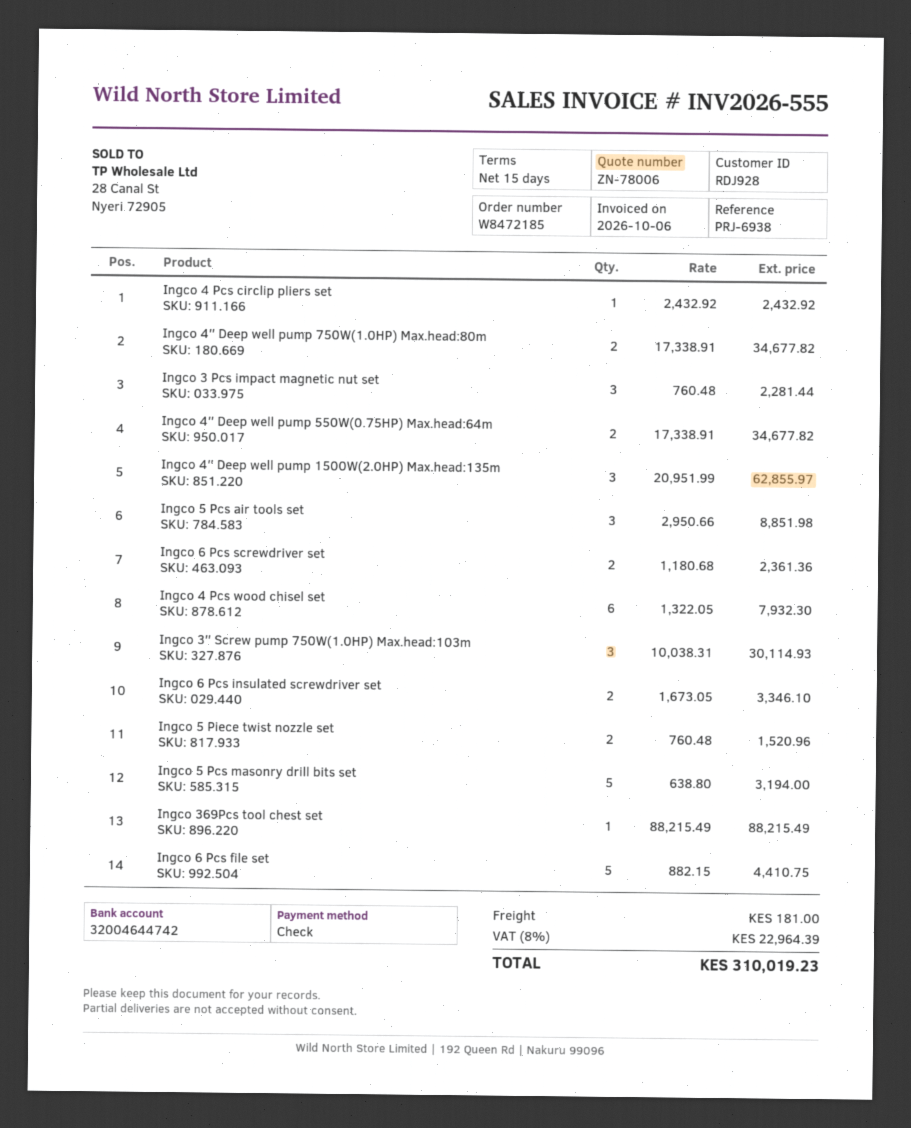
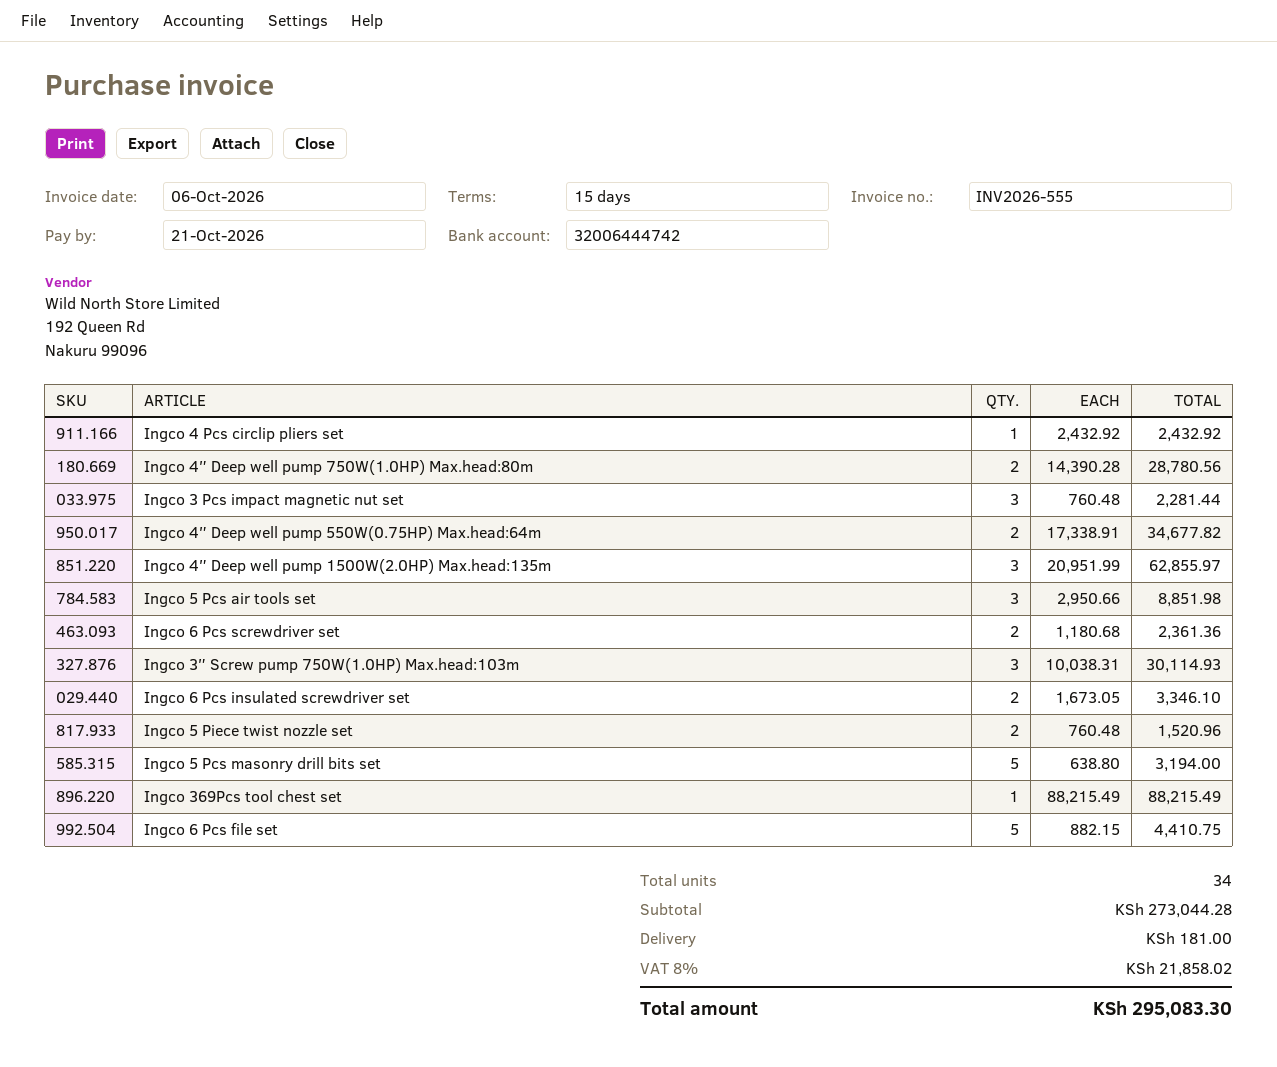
bank account: 32004644742 -> 32006444742
Ingco 4″ Deep well pump 750W(1.0HP) Max.head:80m: 2 x 17338.91 = 34677.82 -> 2 x 14390.28 = 28780.56
Ingco 4 Pcs wood chisel set: 6 x 1322.05 = 7932.30 -> none
tax: 8% = 22964.39 -> 8% = 21858.02
total: 310019.23 -> 295083.30

